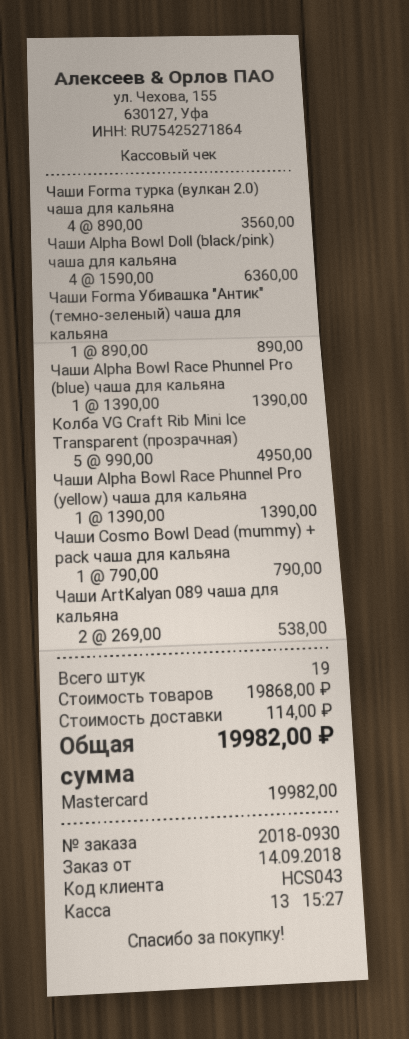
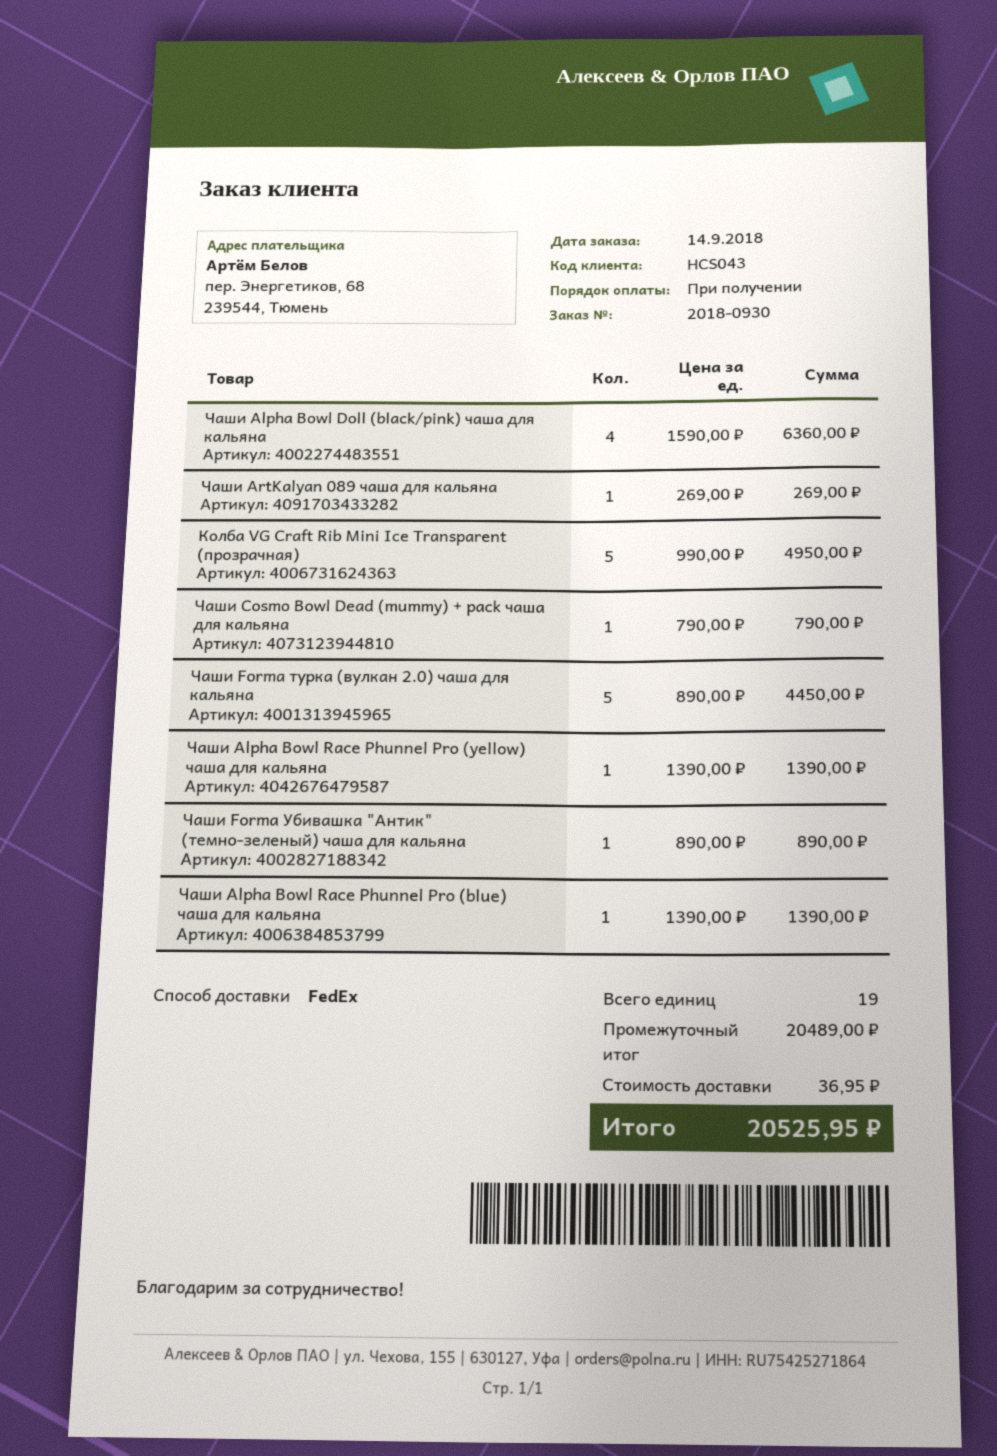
Чаши Forma турка (вулкан 2.0) чаша для кальяна: 4 x 890.00 = 3560.00 -> 5 x 890.00 = 4450.00
Чаши ArtKalyan 089 чаша для кальяна: 2 x 269.00 = 538.00 -> 1 x 269.00 = 269.00
subtotal: 19868.00 -> 20489.00
shipping: 114.00 -> 36.95
total: 19982.00 -> 20525.95

